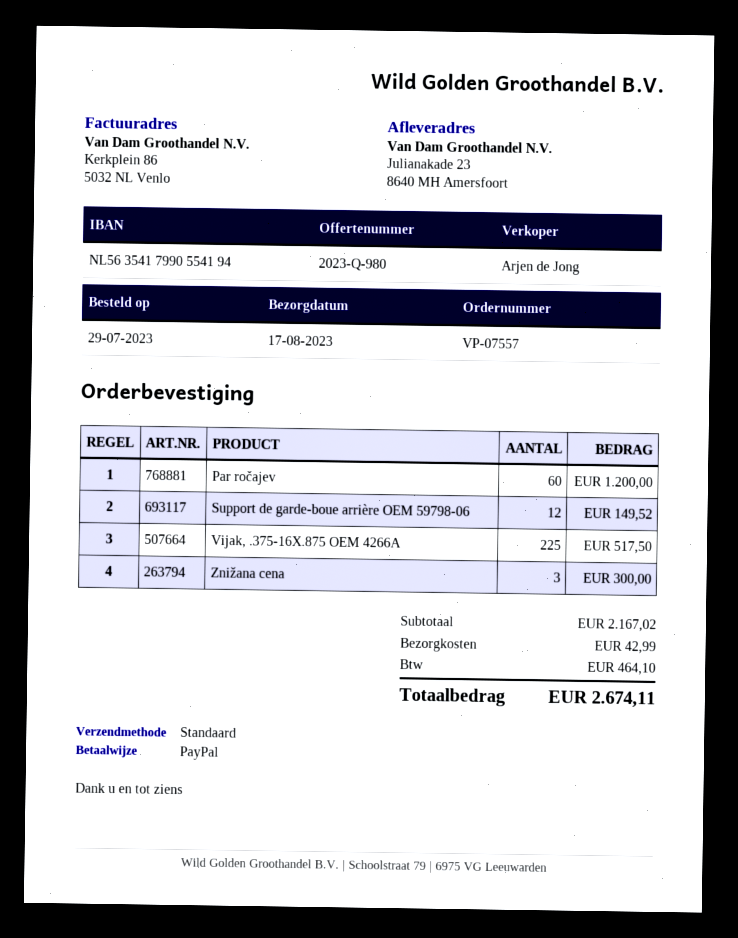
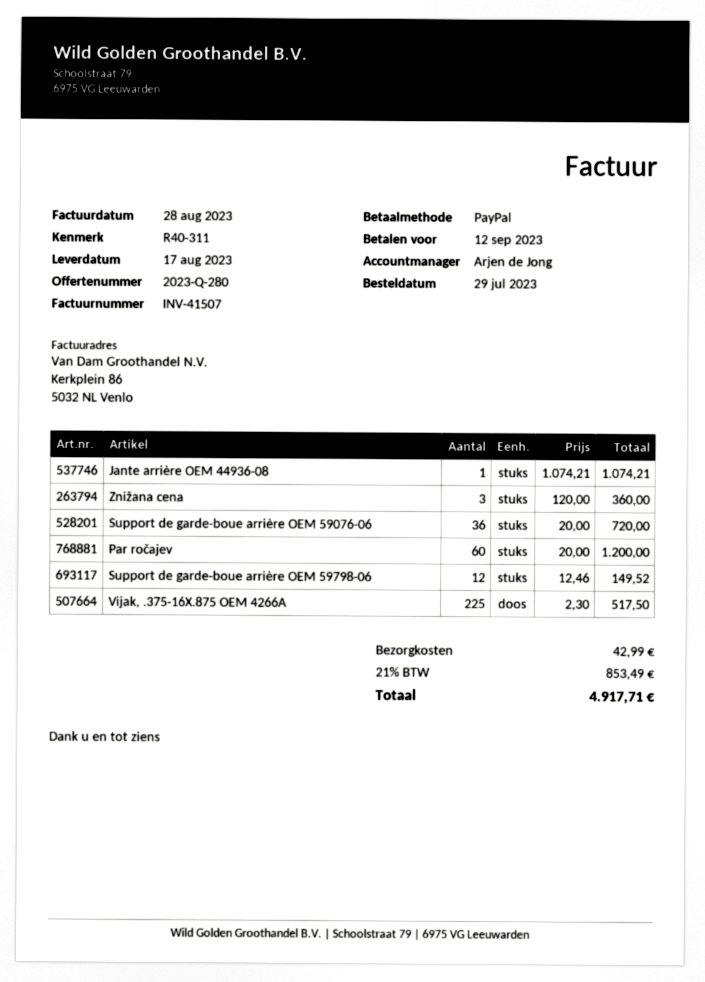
quote number: 2023-Q-980 -> 2023-Q-280
Znižana cena: 3 for 300.00 -> 3 for 360.00
Jante arrière OEM 44936-08: none -> 1 for 1074.21
Support de garde-boue arrière OEM 59076-06: none -> 36 for 720.00
tax: 464.10 -> 853.49
total: 2674.11 -> 4917.71

